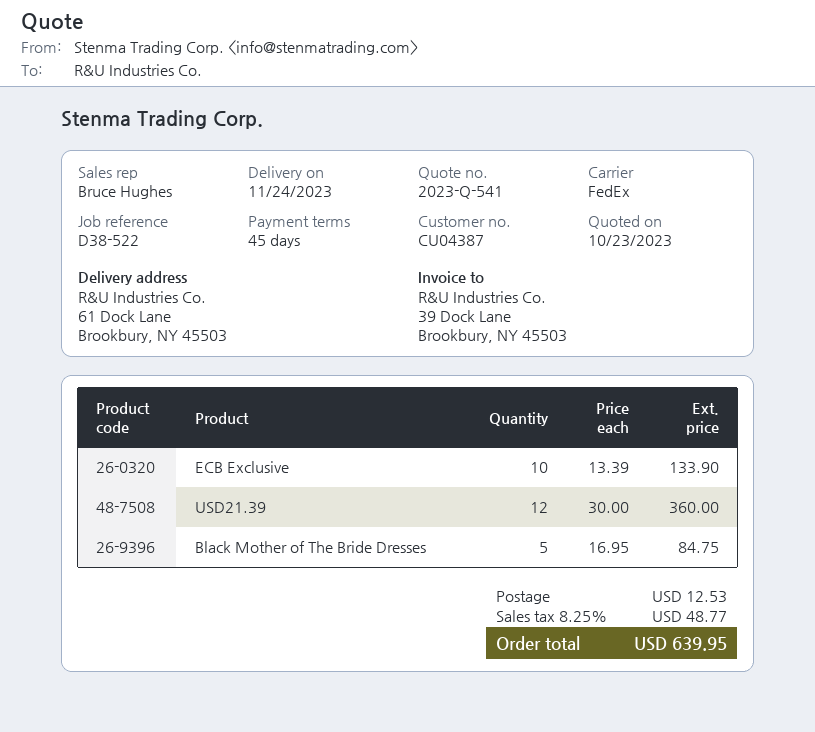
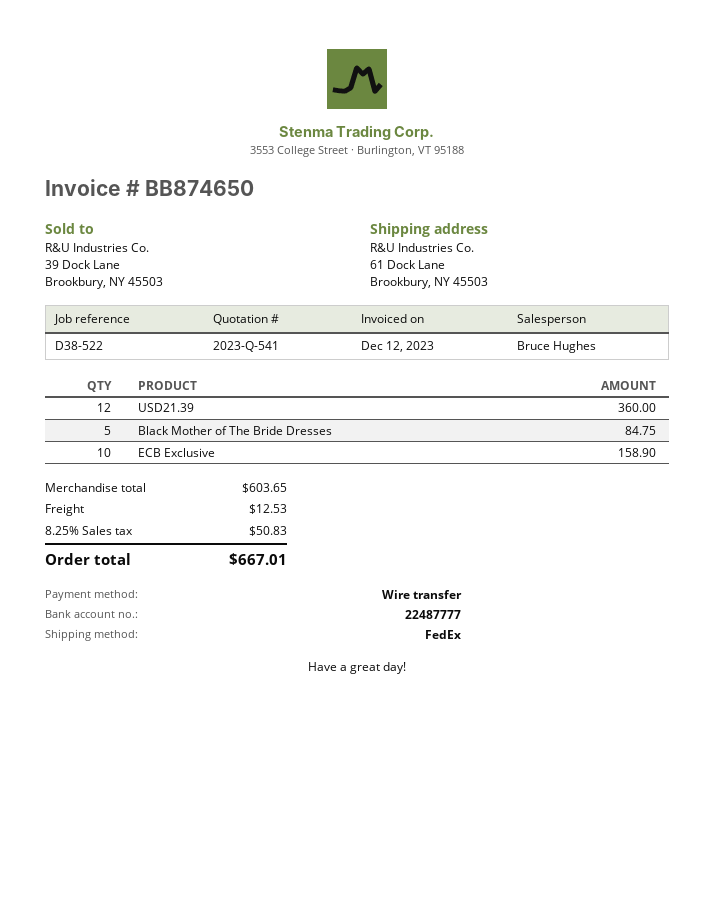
ECB Exclusive: 10 for 133.90 -> 10 for 158.90
tax: 8.25% = 48.77 -> 8.25% = 50.83
total: 639.95 -> 667.01

